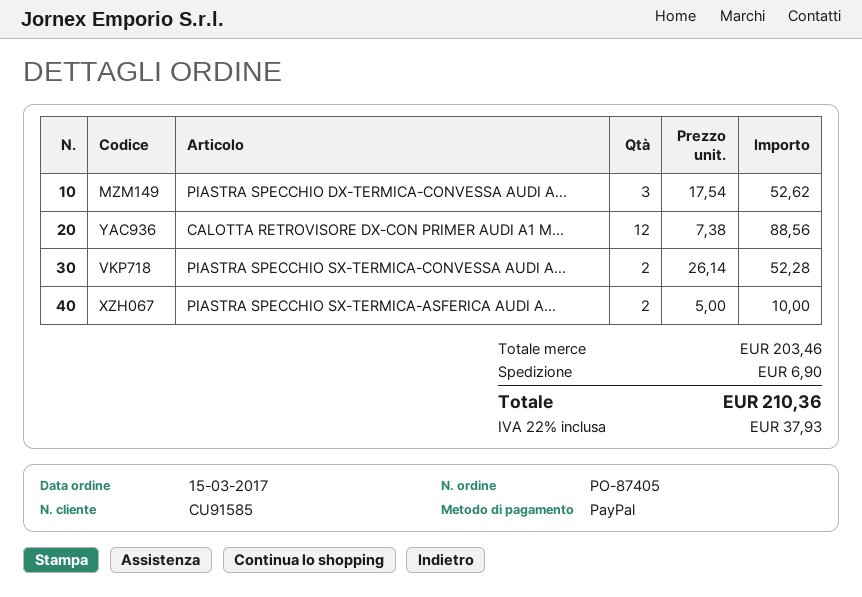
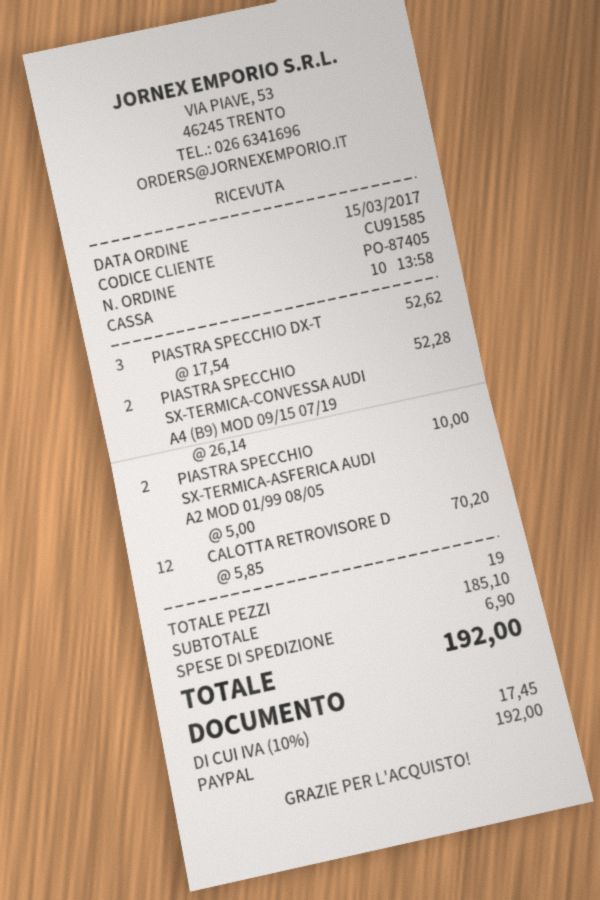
CALOTTA RETROVISORE DX-CON PRIMER AUDI A1 M...: 12 x 7.38 = 88.56 -> 12 x 5.85 = 70.20
subtotal: 203.46 -> 185.10
tax: 22% = 37.93 -> 10% = 17.45
total: 210.36 -> 192.00

